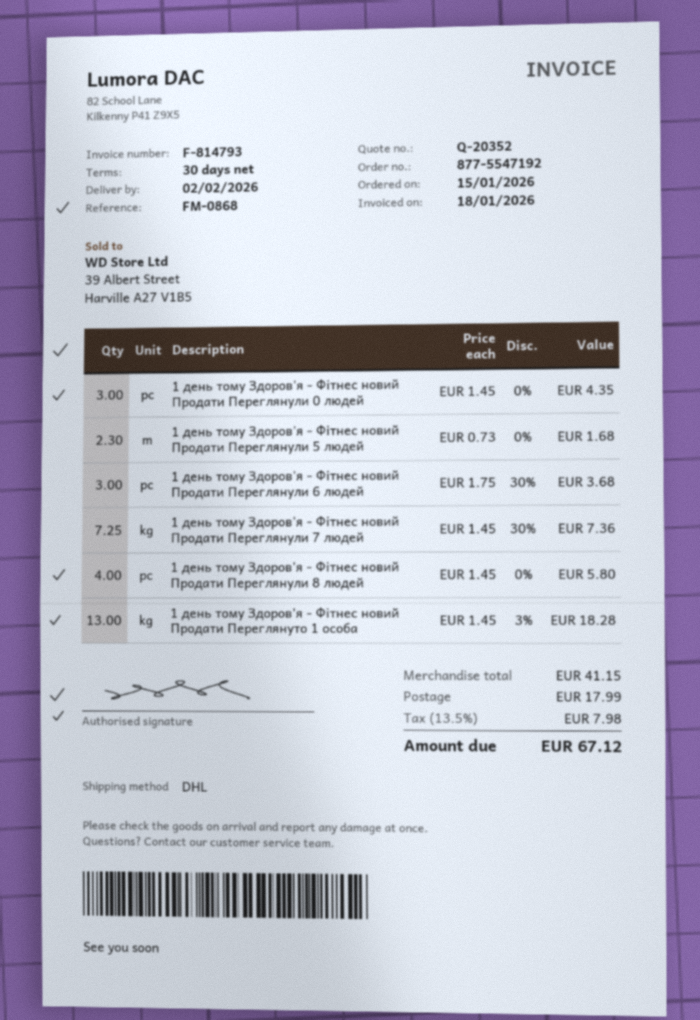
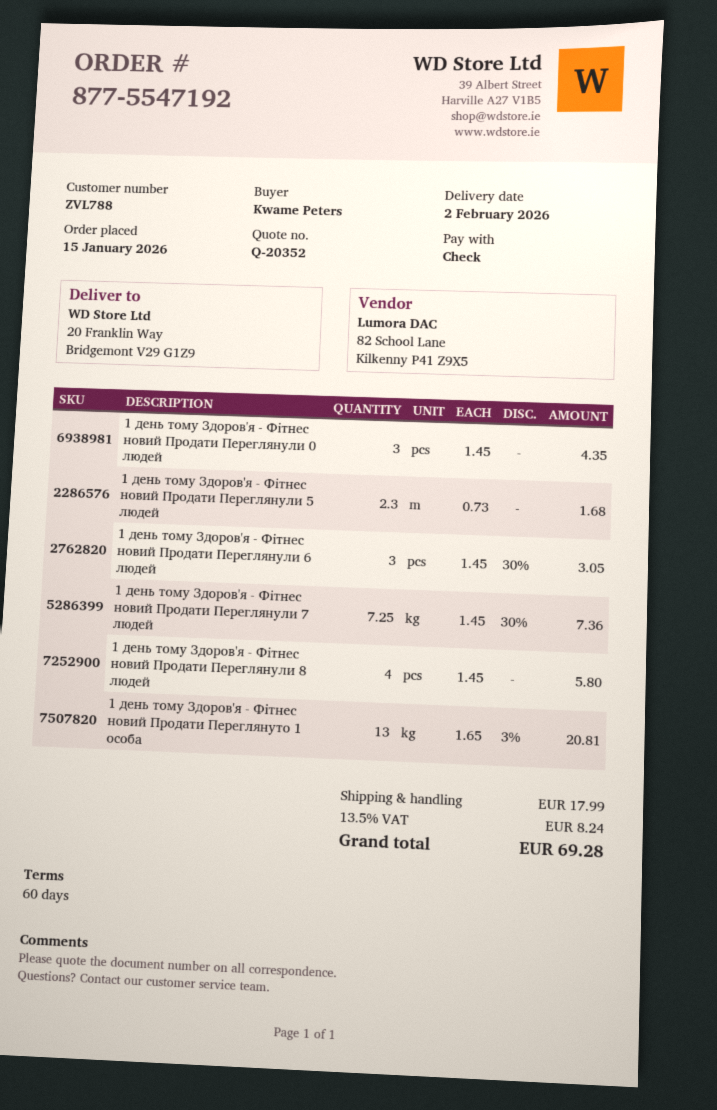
payment terms: 30 days -> 60 days
1 день тому Здоров'я - Фітнес новий Продати Переглянули 6 людей: 3 x 1.75 - 30% = 3.68 -> 3 x 1.45 - 30% = 3.05
1 день тому Здоров'я - Фітнес новий Продати Переглянуто 1 особа: 13 x 1.45 - 3% = 18.28 -> 13 x 1.65 - 3% = 20.81
tax: 13.5% = 7.98 -> 13.5% = 8.24
total: 67.12 -> 69.28

